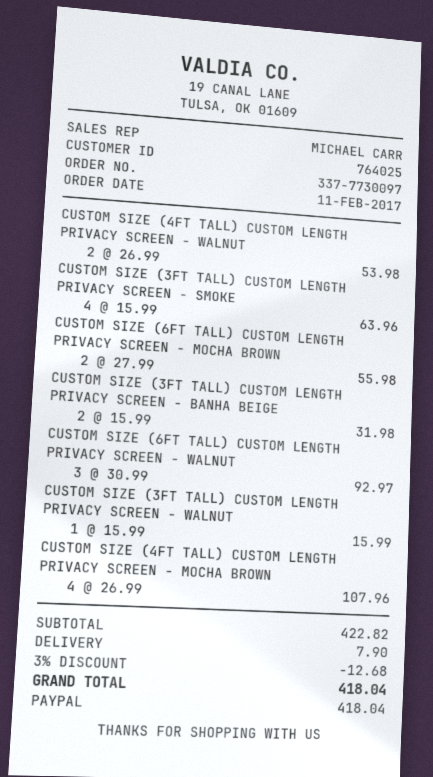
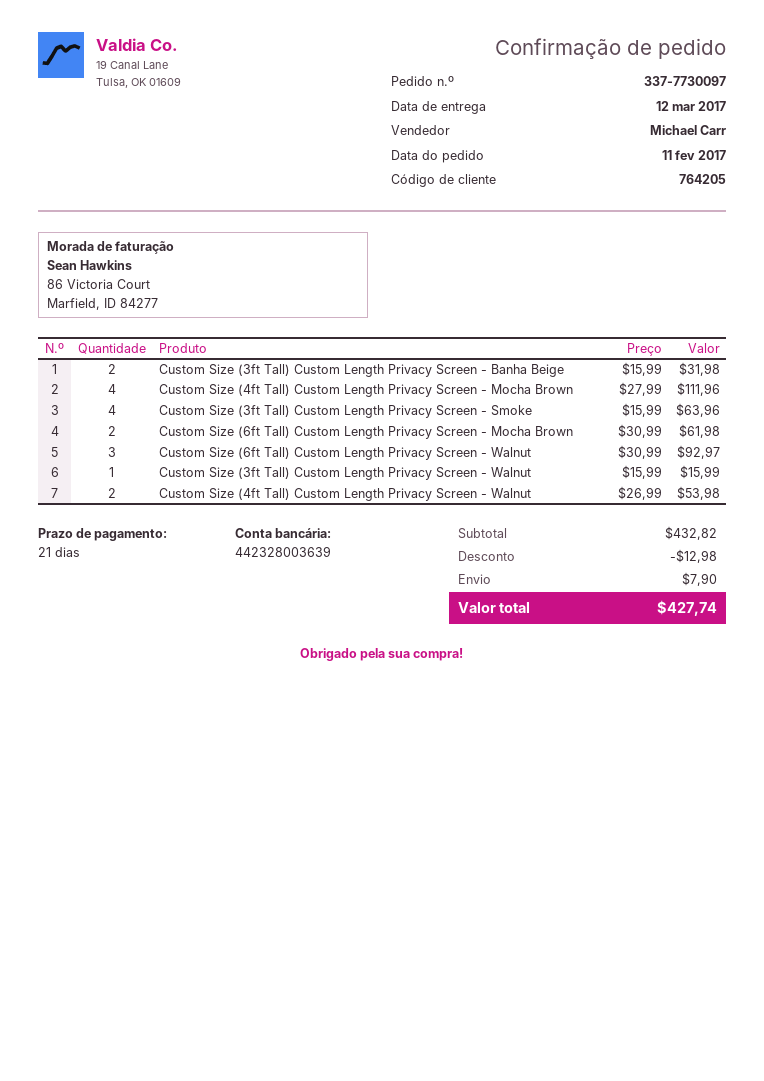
customer number: 764025 -> 764205
CUSTOM SIZE (6FT TALL) CUSTOM LENGTH PRIVACY SCREEN - MOCHA BROWN: 2 x 27.99 = 55.98 -> 2 x 30.99 = 61.98
CUSTOM SIZE (4FT TALL) CUSTOM LENGTH PRIVACY SCREEN - MOCHA BROWN: 4 x 26.99 = 107.96 -> 4 x 27.99 = 111.96
subtotal: 422.82 -> 432.82
discount: 12.68 -> 12.98
total: 418.04 -> 427.74

